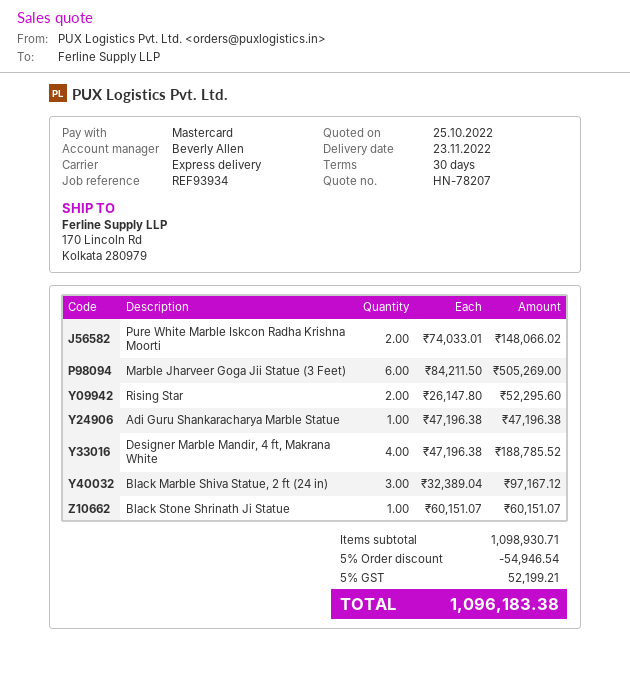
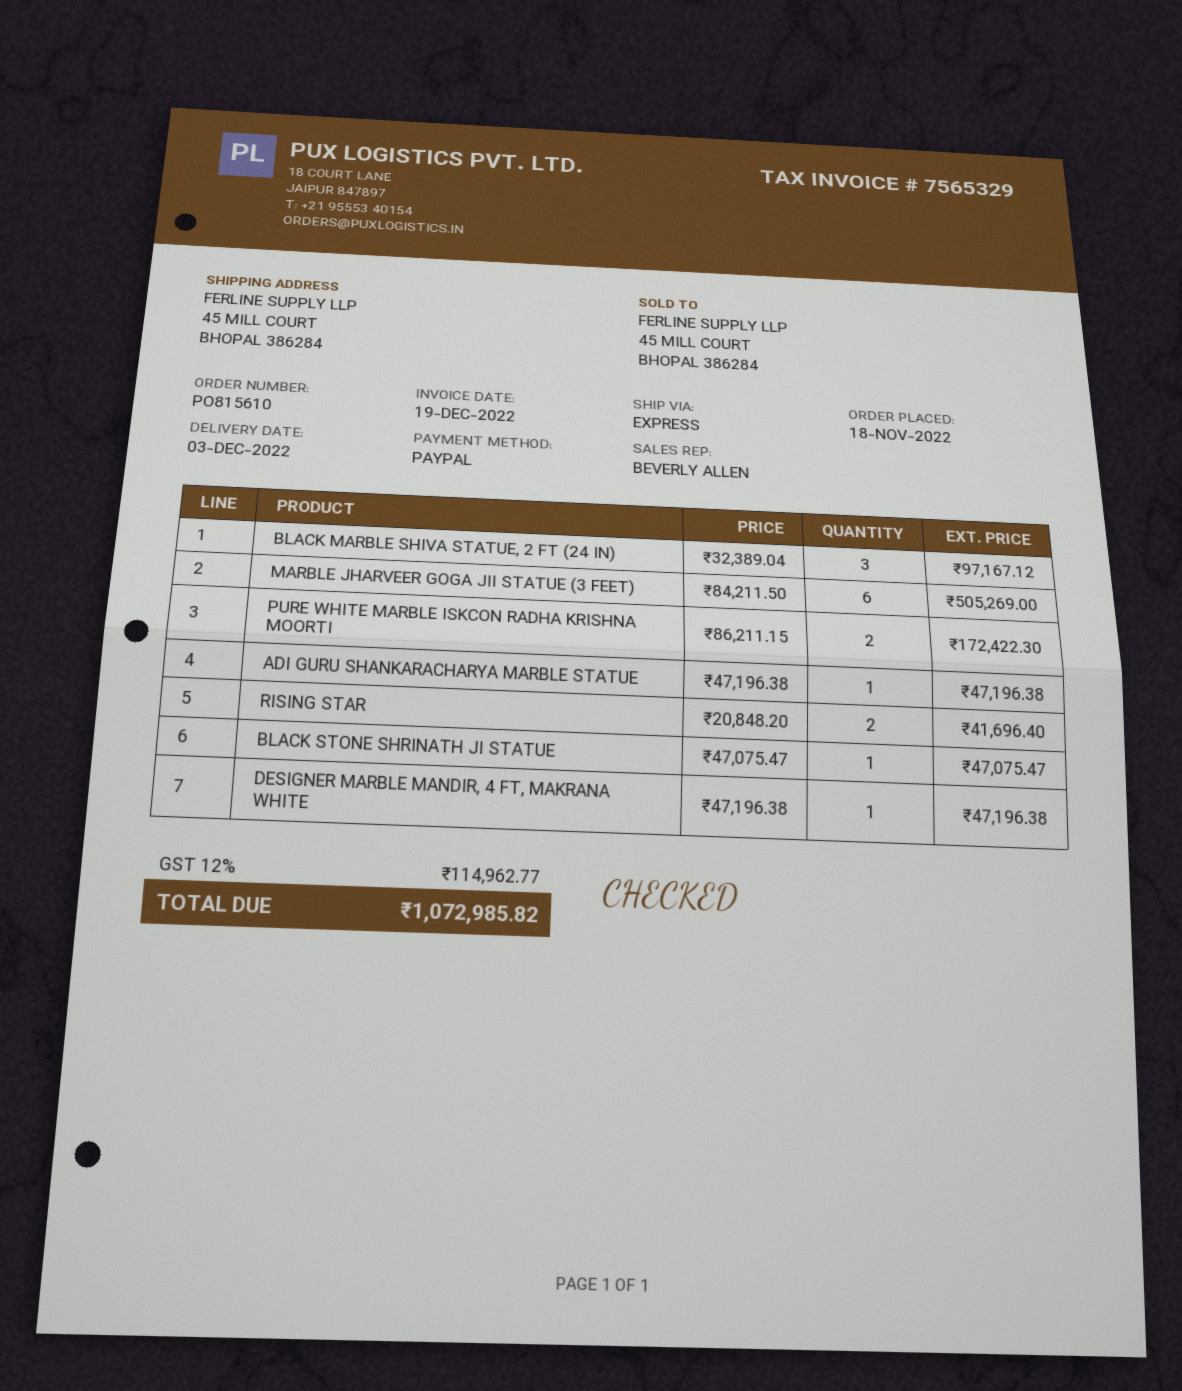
delivery date: 2022-11-23 -> 2022-12-03
payment method: Mastercard -> PayPal
ship to: 170 Lincoln Rd, Kolkata 280979 -> 45 MILL COURT, BHOPAL 386284
Pure White Marble Iskcon Radha Krishna Moorti: 2 x 74033.01 = 148066.02 -> 2 x 86211.15 = 172422.30
Rising Star: 2 x 26147.80 = 52295.60 -> 2 x 20848.20 = 41696.40
Designer Marble Mandir, 4 ft, Makrana White: 4 x 47196.38 = 188785.52 -> 1 x 47196.38 = 47196.38
Black Stone Shrinath Ji Statue: 1 x 60151.07 = 60151.07 -> 1 x 47075.47 = 47075.47
discount: 5% = 54946.54 -> none
tax: 5% = 52199.21 -> 12% = 114962.77
total: 1096183.38 -> 1072985.82

